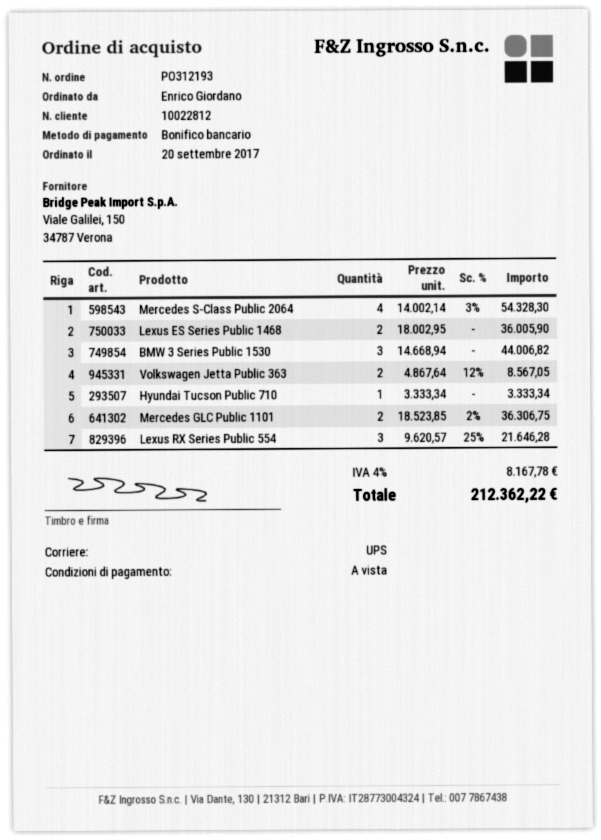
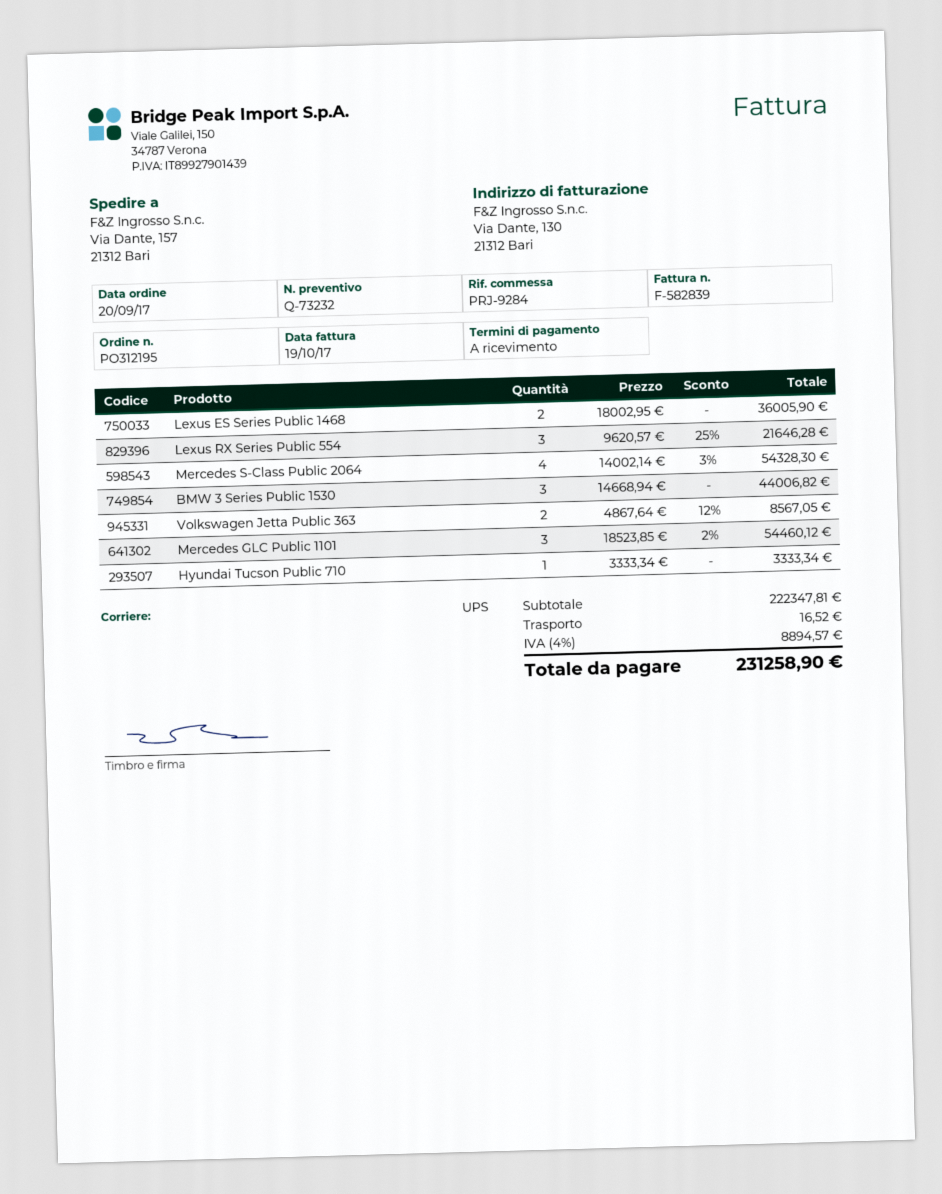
order number: PO312193 -> PO312195
Mercedes GLC Public 1101: 2 x 18523.85 - 2% = 36306.75 -> 3 x 18523.85 - 2% = 54460.12
shipping: none -> 16.52
tax: 4% = 8167.78 -> 4% = 8894.57
total: 212362.22 -> 231258.90

